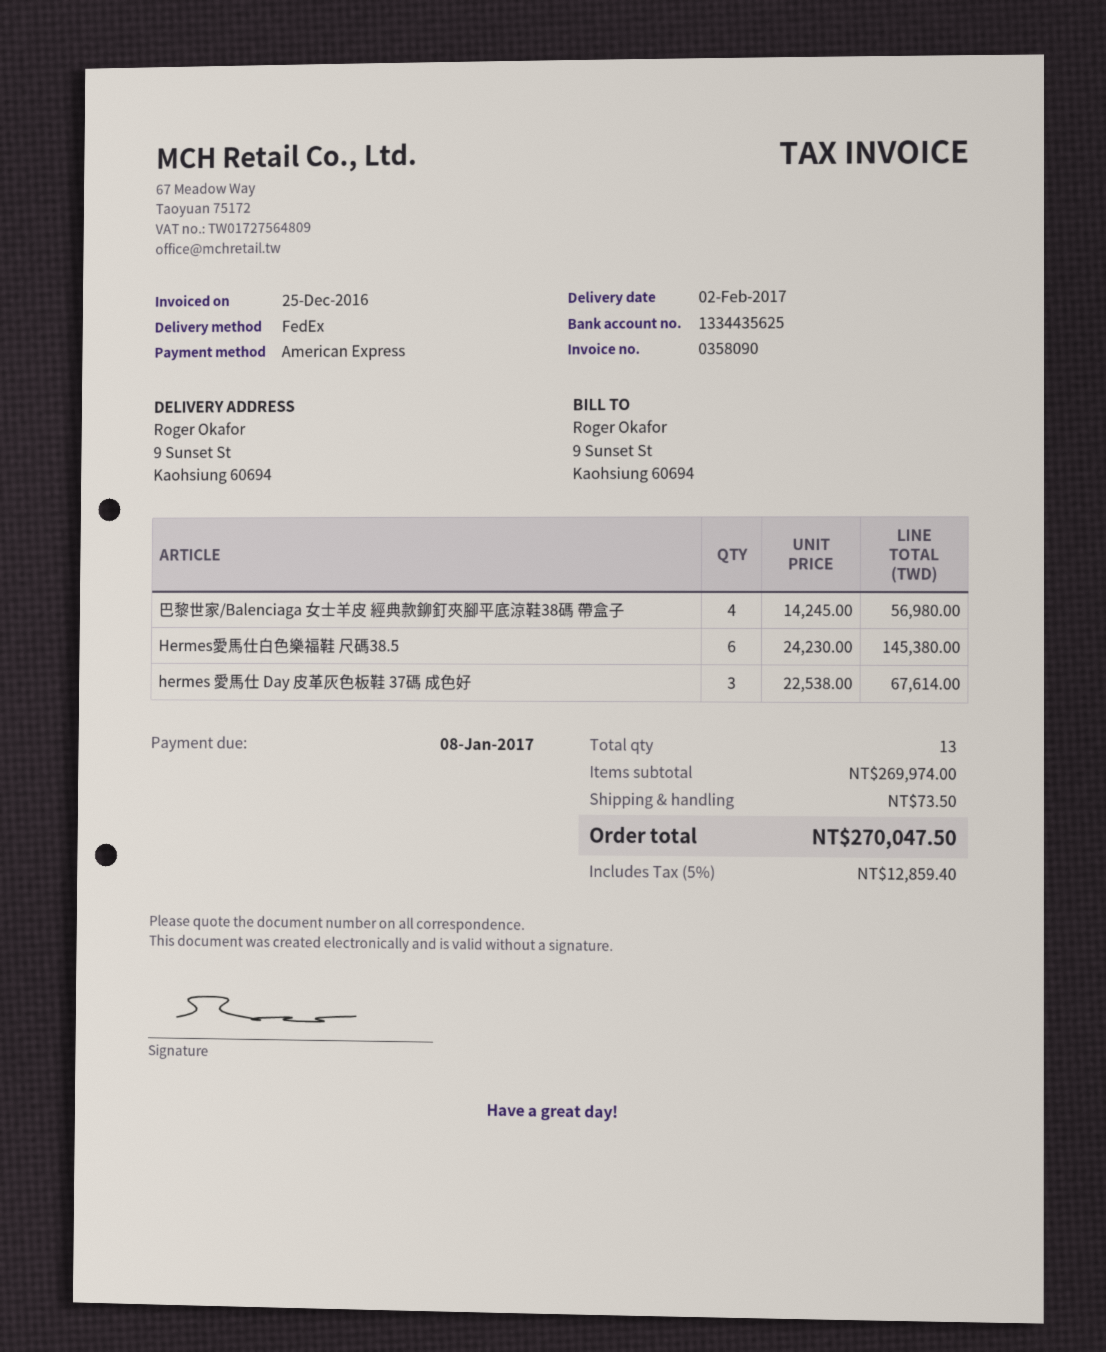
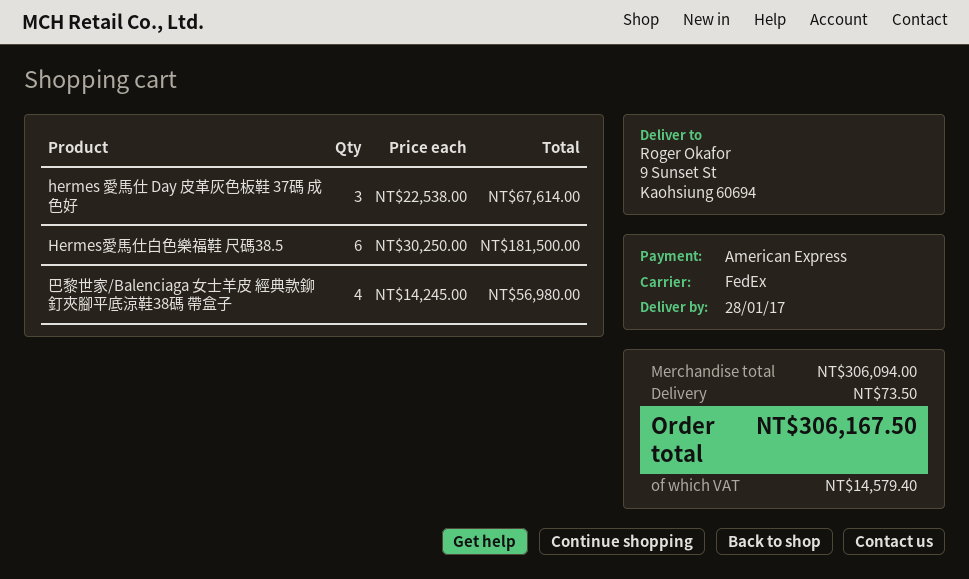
delivery date: 2017-02-02 -> 2017-01-28
Hermes愛馬仕白色樂福鞋 尺碼38.5: 6 x 24230.00 = 145380.00 -> 6 x 30250.00 = 181500.00
subtotal: 269974.00 -> 306094.00
tax: 12859.40 -> 14579.40
total: 270047.50 -> 306167.50

